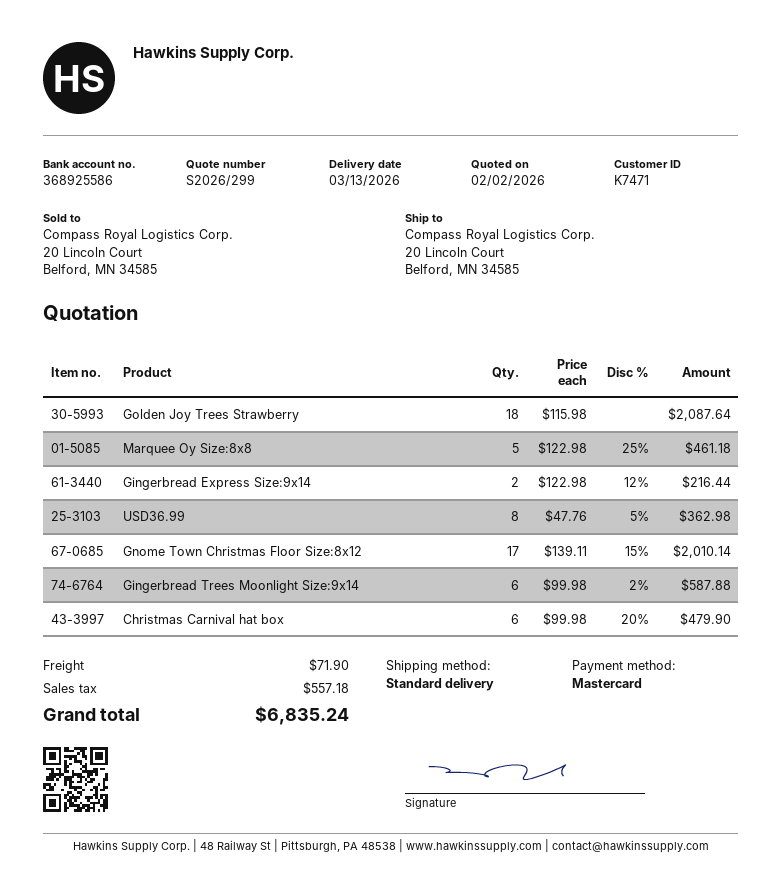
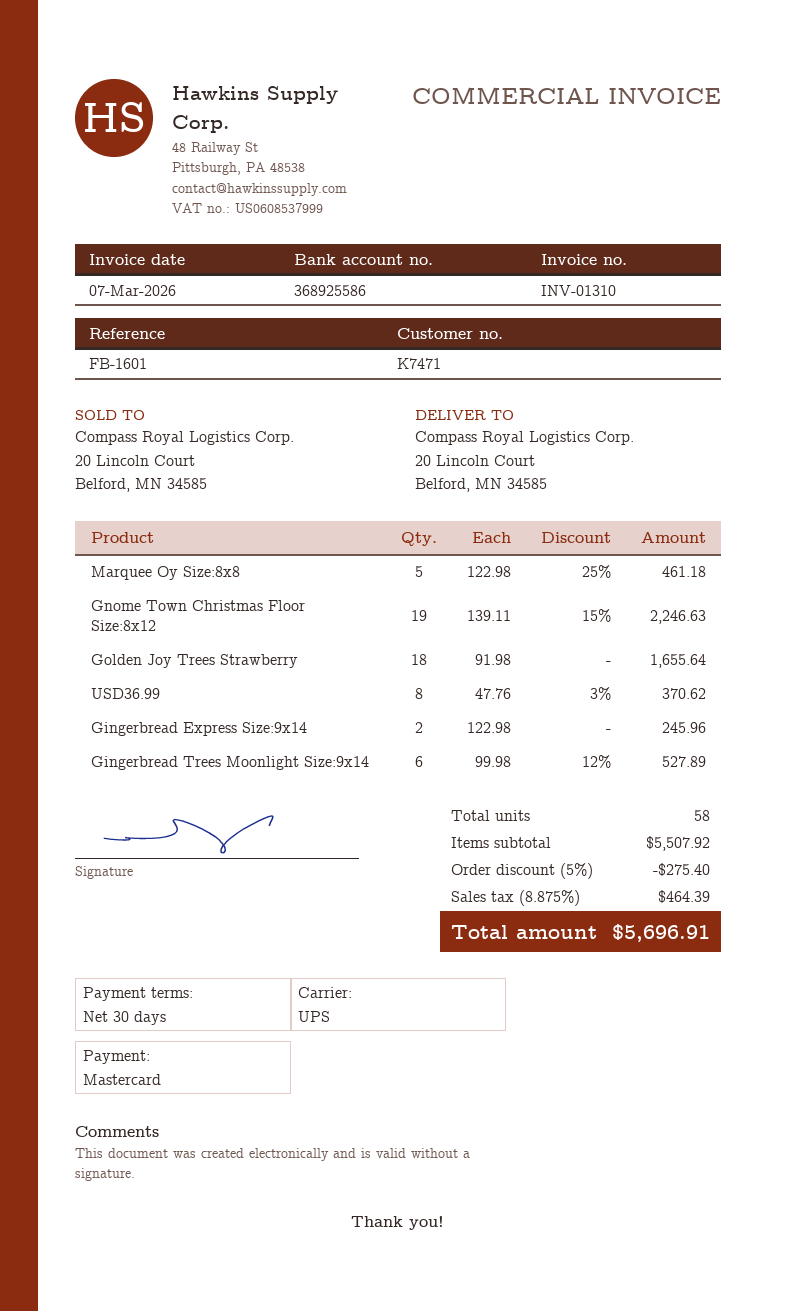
shipping method: standard -> UPS
Golden Joy Trees Strawberry: 18 x 115.98 = 2087.64 -> 18 x 91.98 = 1655.64
Gingerbread Express Size:9x14: 2 x 122.98 - 12% = 216.44 -> 2 x 122.98 = 245.96
USD36.99: 8 x 47.76 - 5% = 362.98 -> 8 x 47.76 - 3% = 370.62
Gnome Town Christmas Floor Size:8x12: 17 x 139.11 - 15% = 2010.14 -> 19 x 139.11 - 15% = 2246.63
Gingerbread Trees Moonlight Size:9x14: 6 x 99.98 - 2% = 587.88 -> 6 x 99.98 - 12% = 527.89
Christmas Carnival hat box: 6 x 99.98 - 20% = 479.90 -> none
discount: none -> 5% = 275.40
shipping: 71.90 -> none
tax: 557.18 -> 464.39
total: 6835.24 -> 5696.91

